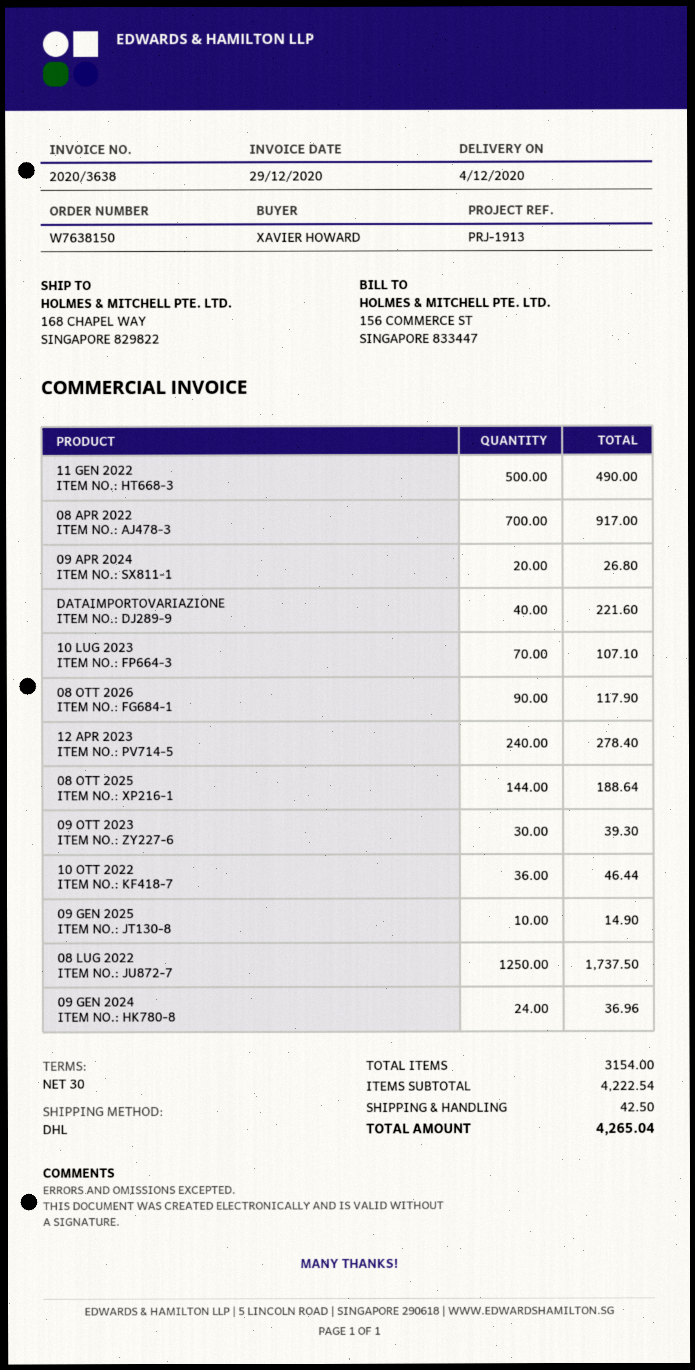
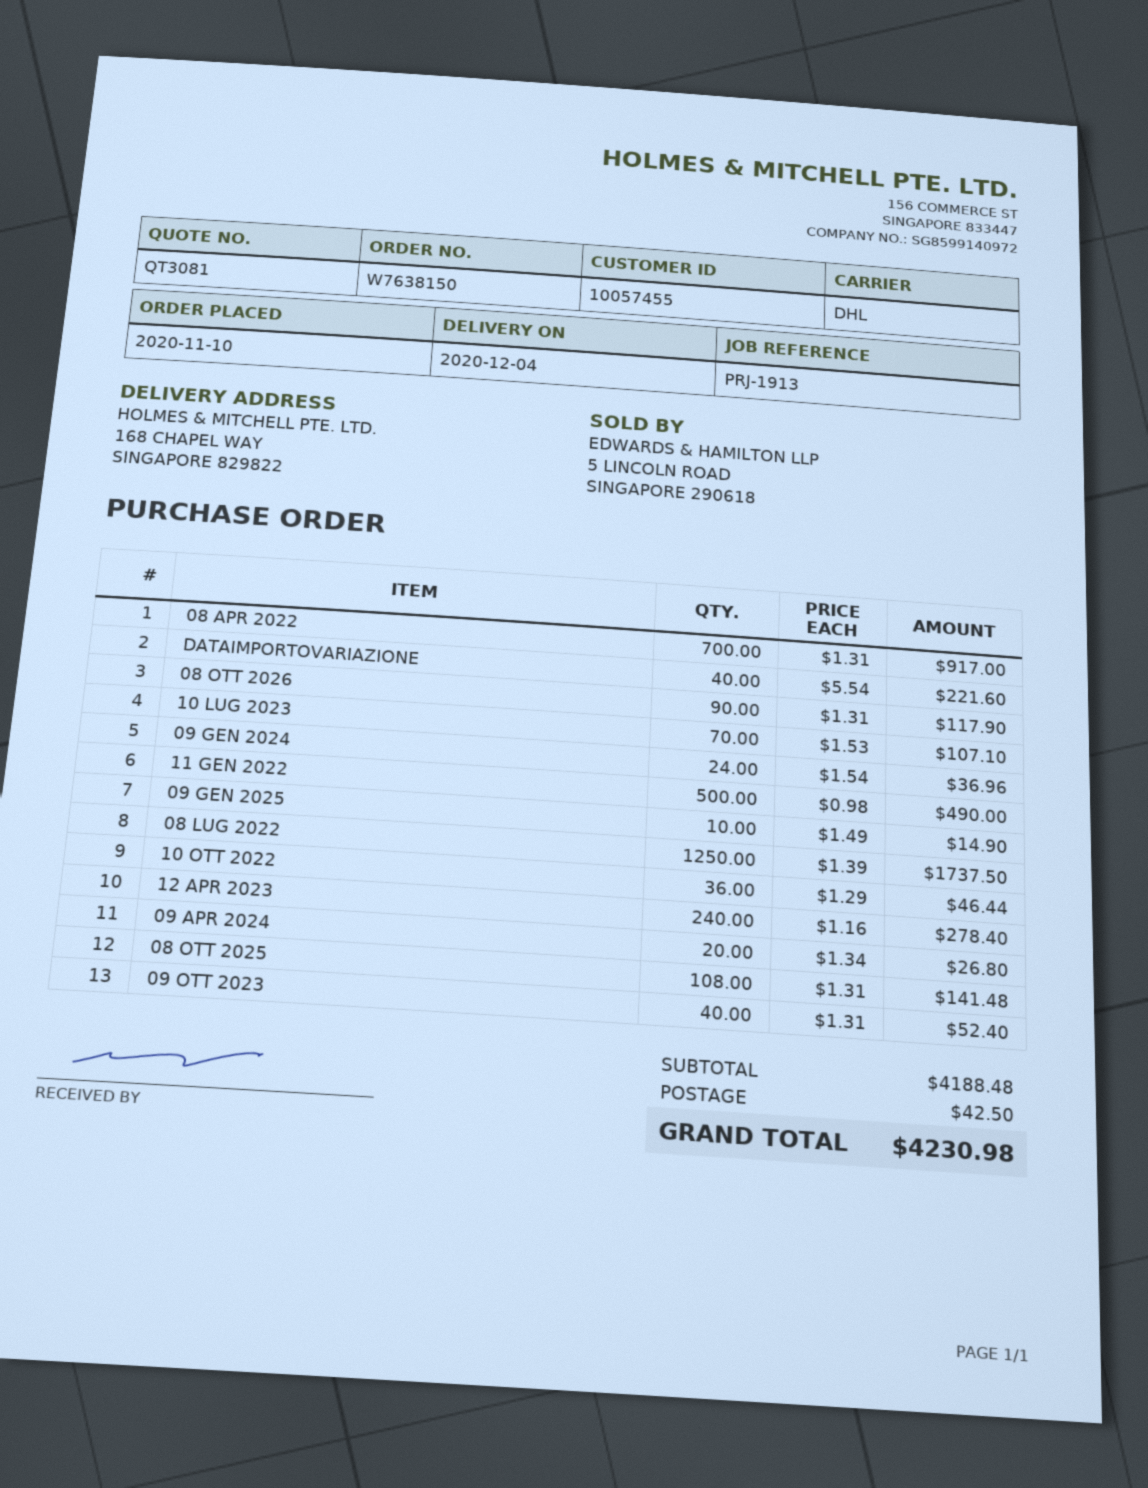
08 OTT 2025: 144 for 188.64 -> 108 for 141.48
09 OTT 2023: 30 for 39.30 -> 40 for 52.40
subtotal: 4222.54 -> 4188.48
total: 4265.04 -> 4230.98

